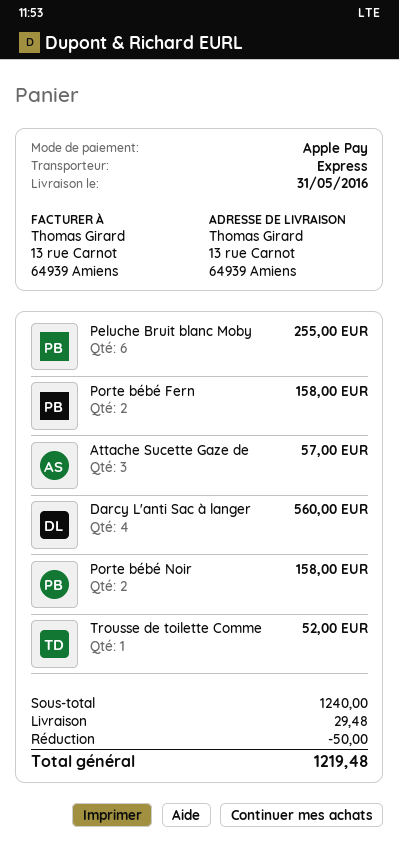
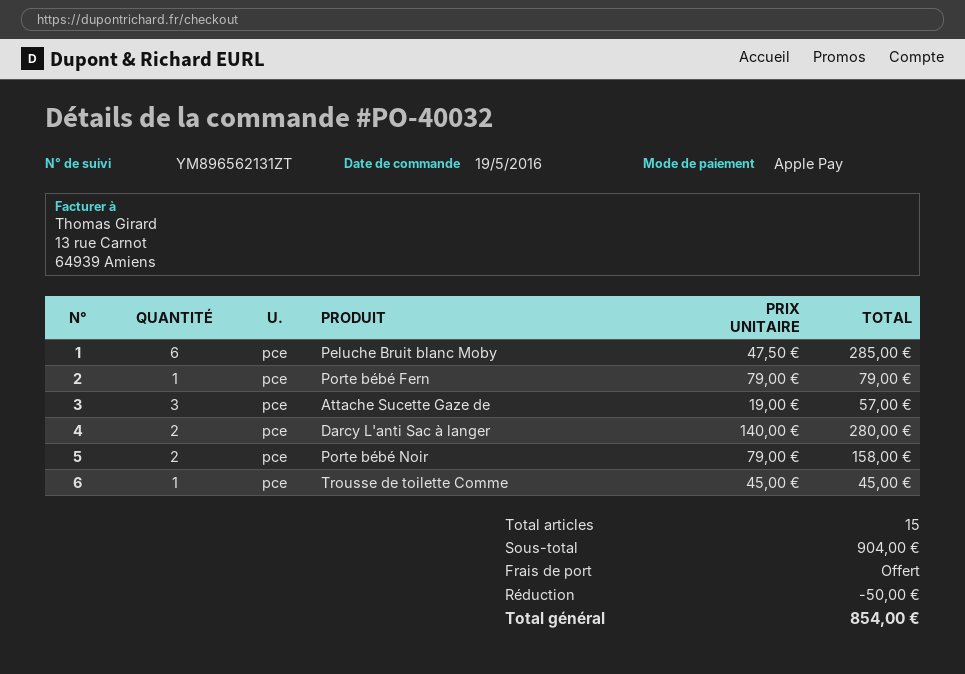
Peluche Bruit blanc Moby: 6 for 255.00 -> 6 for 285.00
Porte bébé Fern: 2 for 158.00 -> 1 for 79.00
Darcy L'anti Sac à langer: 4 for 560.00 -> 2 for 280.00
Trousse de toilette Comme: 1 for 52.00 -> 1 for 45.00
subtotal: 1240.00 -> 904.00
shipping: 29.48 -> 0.00
total: 1219.48 -> 854.00

